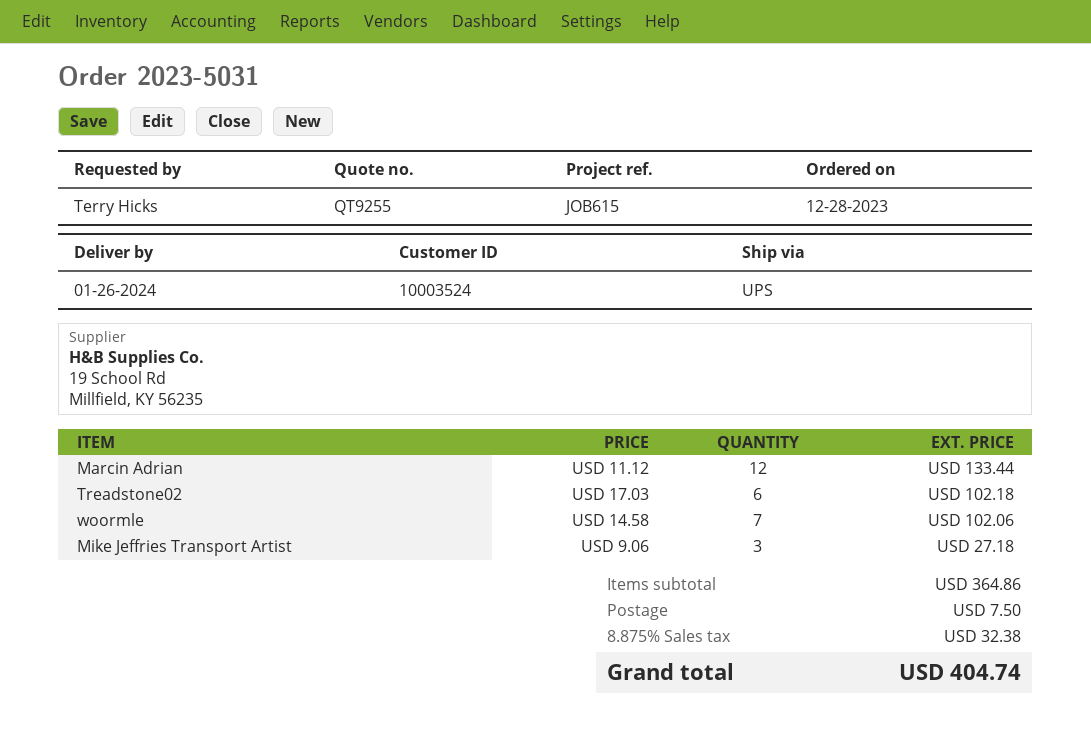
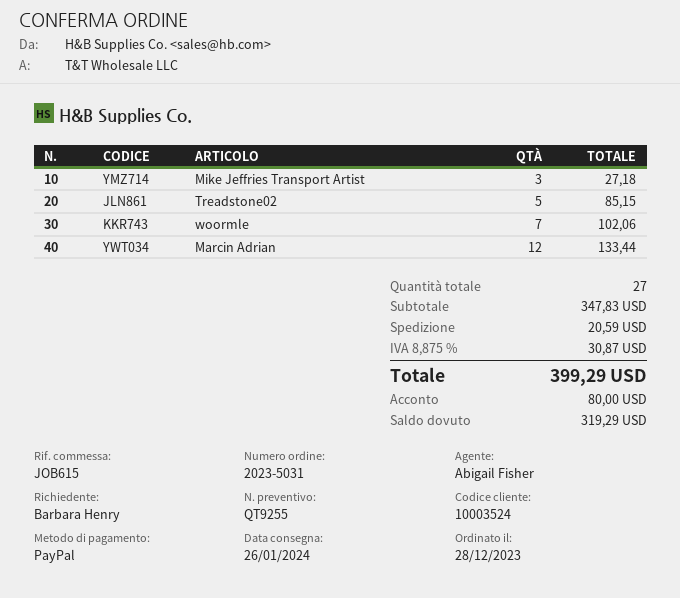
ordered by: Terry Hicks -> Barbara Henry
Treadstone02: 6 for 102.18 -> 5 for 85.15
subtotal: 364.86 -> 347.83
shipping: 7.50 -> 20.59
tax: 8.875% = 32.38 -> 8.875% = 30.87
total: 404.74 -> 399.29

